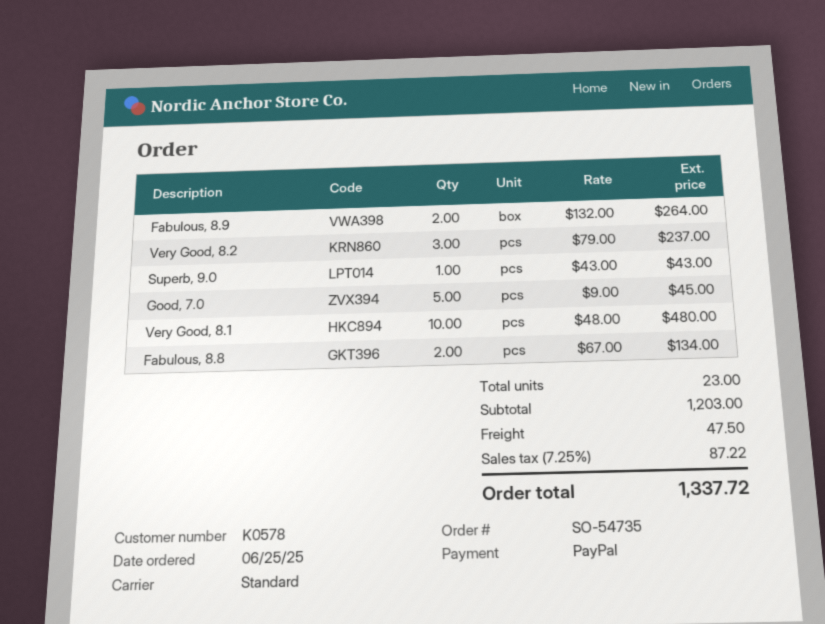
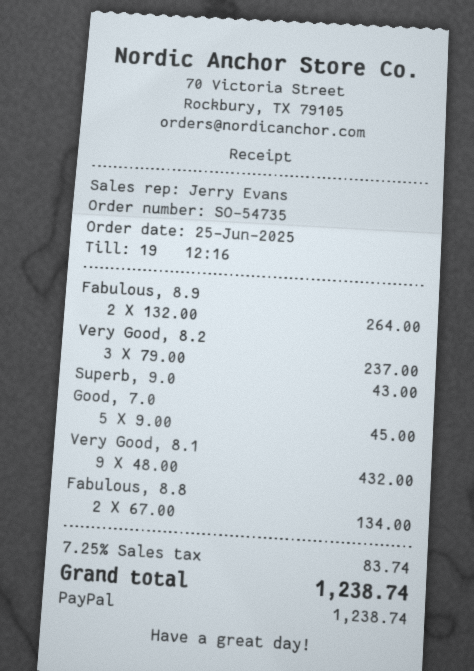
Very Good, 8.1: 10 x 48.00 = 480.00 -> 9 x 48.00 = 432.00
shipping: 47.50 -> none
tax: 7.25% = 87.22 -> 7.25% = 83.74
total: 1337.72 -> 1238.74

